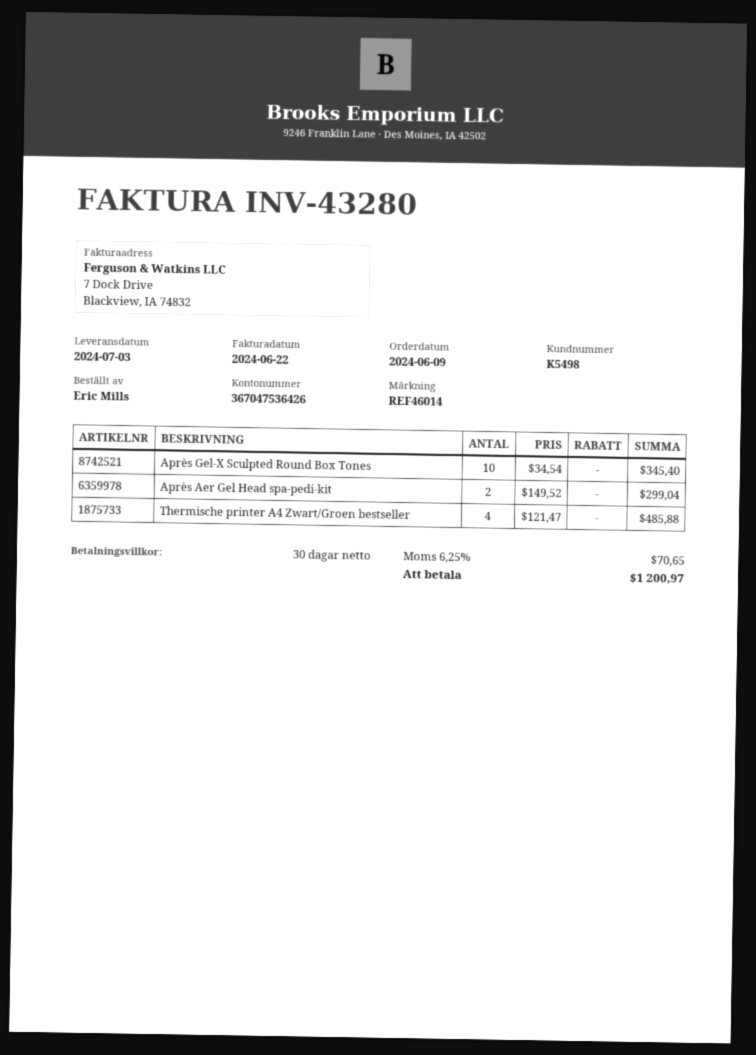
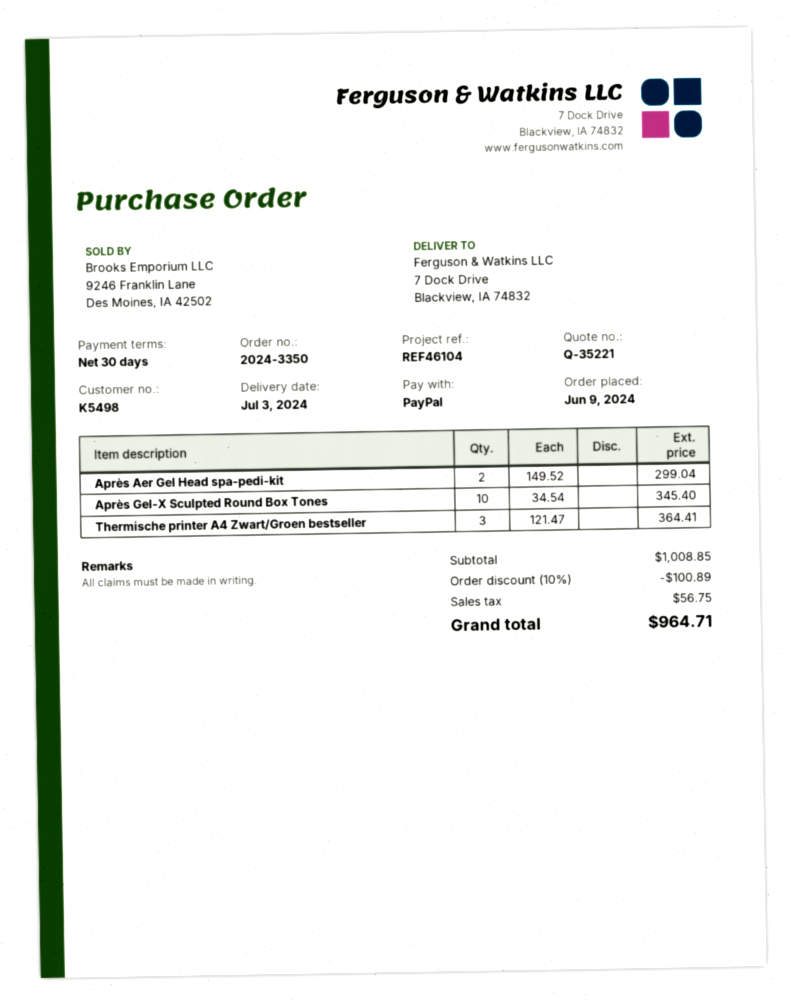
reference: REF46014 -> REF46104
Thermische printer A4 Zwart/Groen bestseller: 4 x 121.47 = 485.88 -> 3 x 121.47 = 364.41
discount: none -> 10% = 100.89
tax: 70.65 -> 56.75
total: 1200.97 -> 964.71

